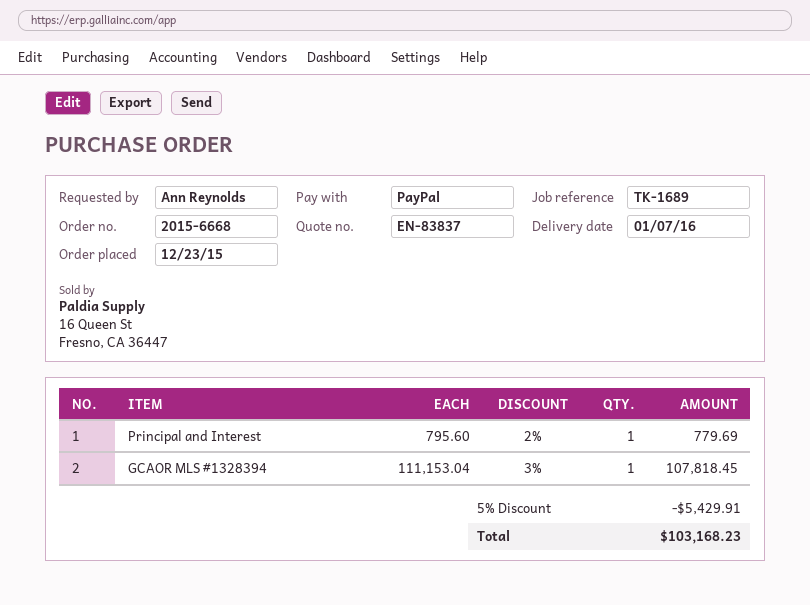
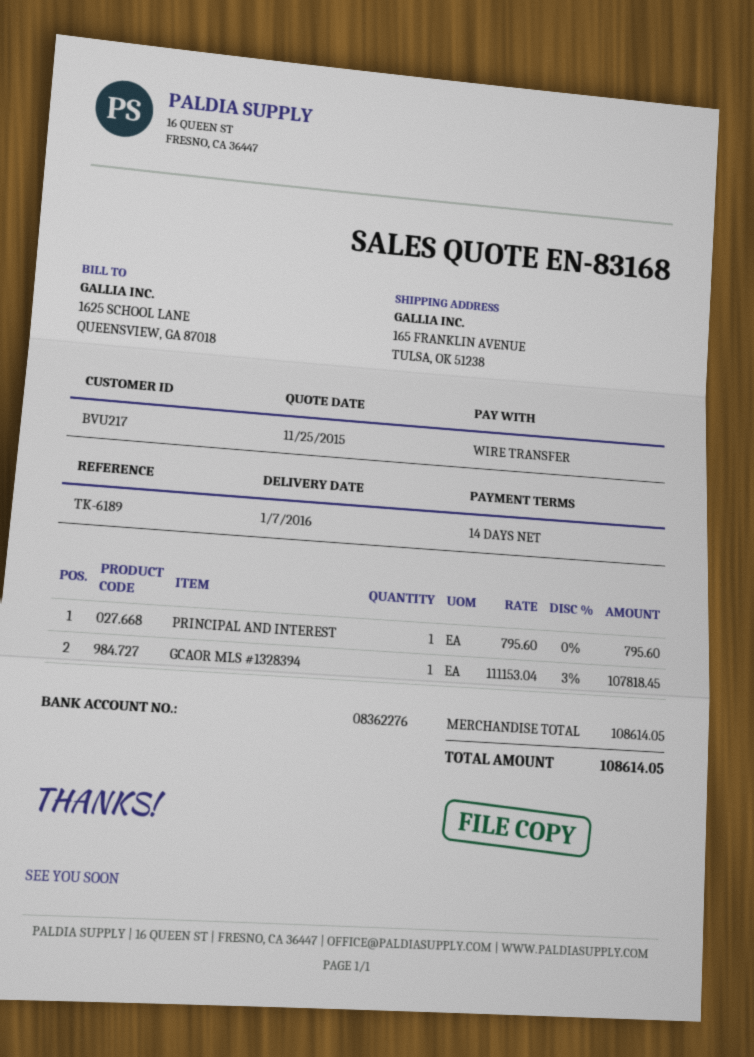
quote number: EN-83837 -> EN-83168
reference: TK-1689 -> TK-6189
payment method: PayPal -> bank transfer
Principal and Interest: 1 x 795.60 - 2% = 779.69 -> 1 x 795.60 = 795.60
discount: 5% = 5429.91 -> none
total: 103168.23 -> 108614.05

